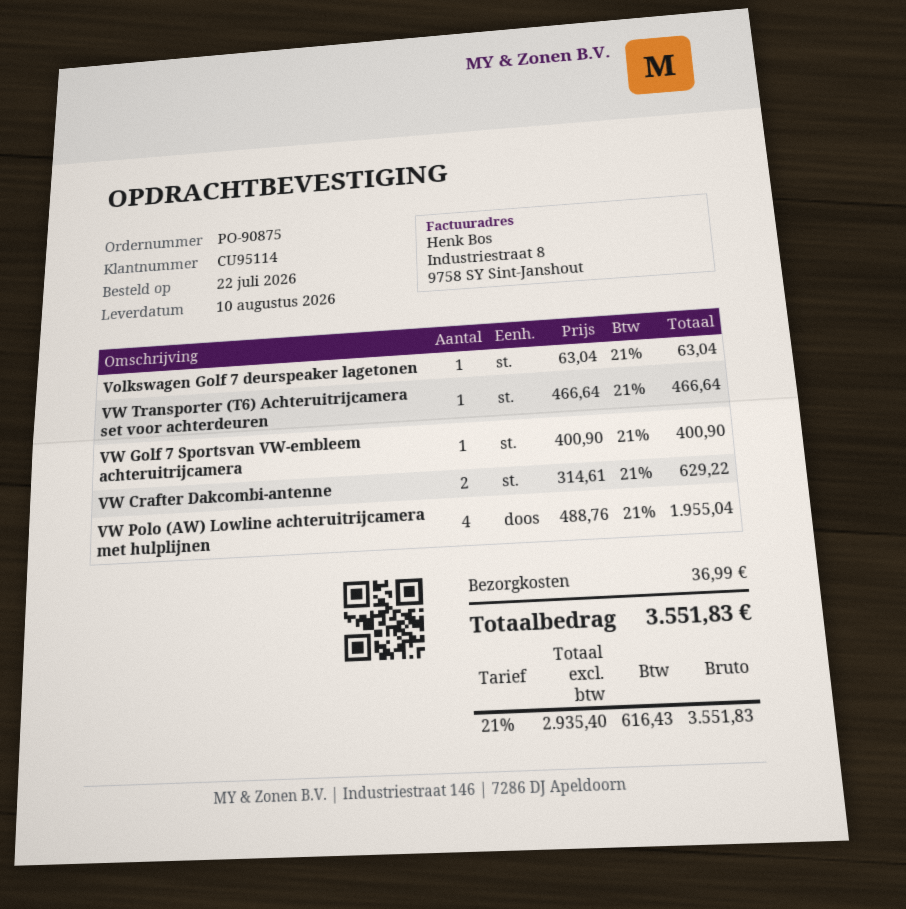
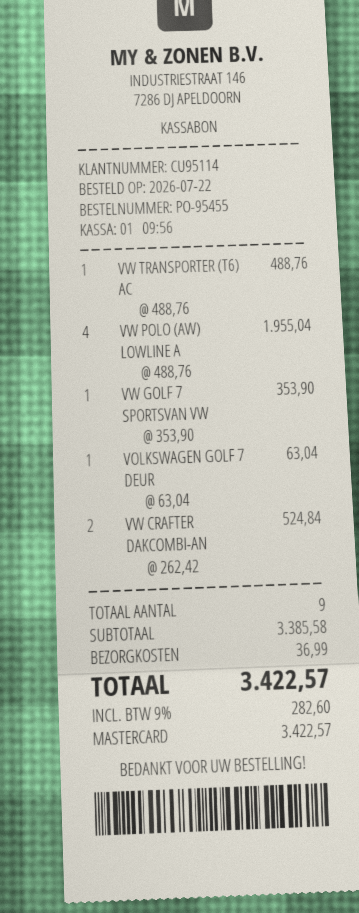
order number: PO-90875 -> PO-95455
VW Transporter (T6) Achteruitrijcamera set voor achterdeuren: 1 x 466.64 = 466.64 -> 1 x 488.76 = 488.76
VW Golf 7 Sportsvan VW-embleem achteruitrijcamera: 1 x 400.90 = 400.90 -> 1 x 353.90 = 353.90
VW Crafter Dakcombi-antenne: 2 x 314.61 = 629.22 -> 2 x 262.42 = 524.84
tax: 21% = 616.43 -> 9% = 282.60
total: 3551.83 -> 3422.57

